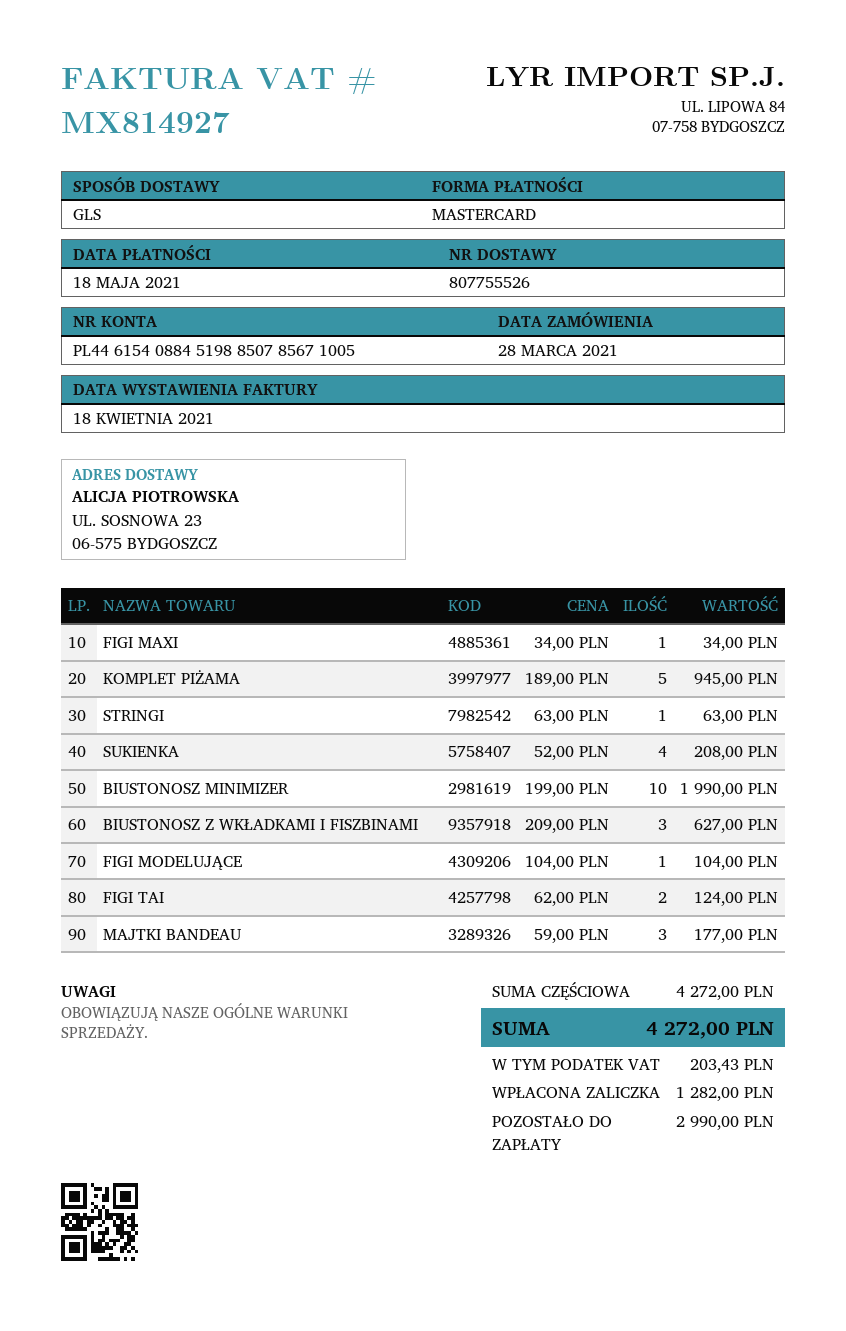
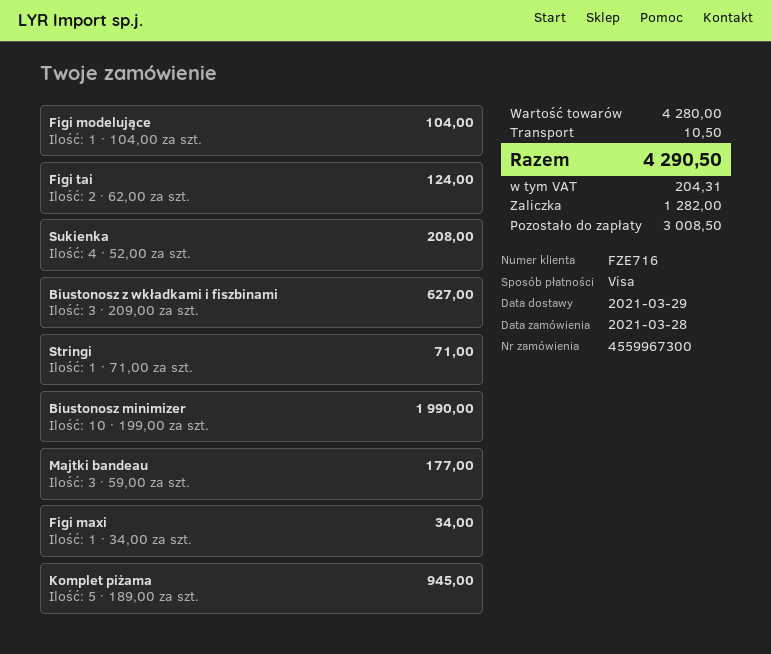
payment method: Mastercard -> Visa
STRINGI: 1 x 63.00 = 63.00 -> 1 x 71.00 = 71.00
subtotal: 4272.00 -> 4280.00
shipping: none -> 10.50
tax: 203.43 -> 204.31
total: 4272.00 -> 4290.50
balance: 2990.00 -> 3008.50

